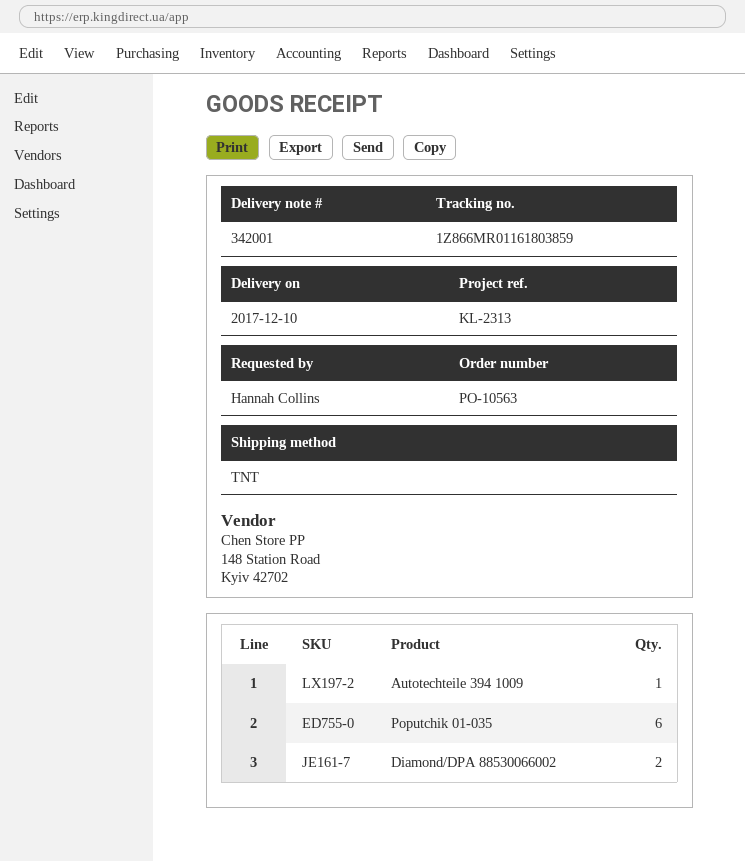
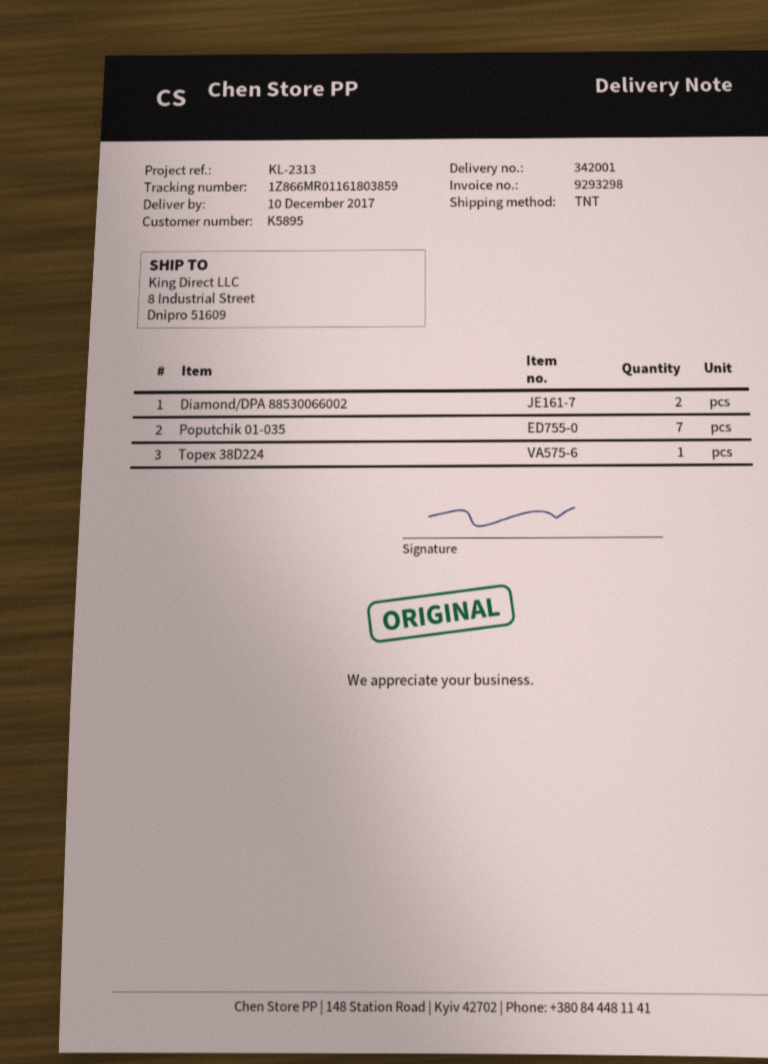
Autotechteile 394 1009: 1 -> none
Poputchik 01-035: 6 -> 7
Topex 38D224: none -> 1

